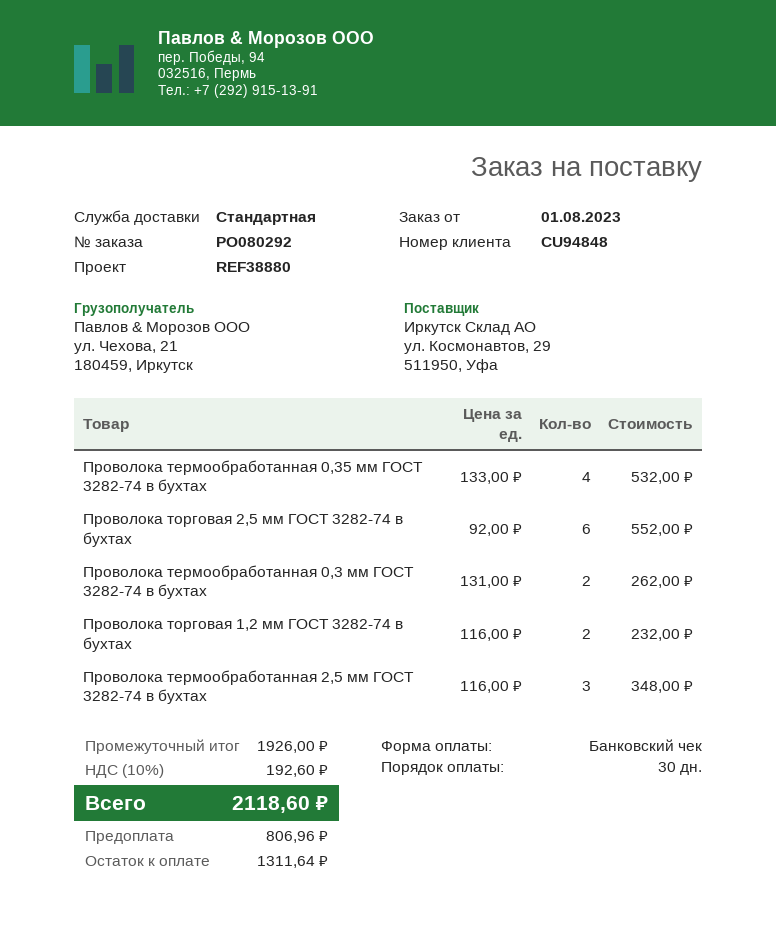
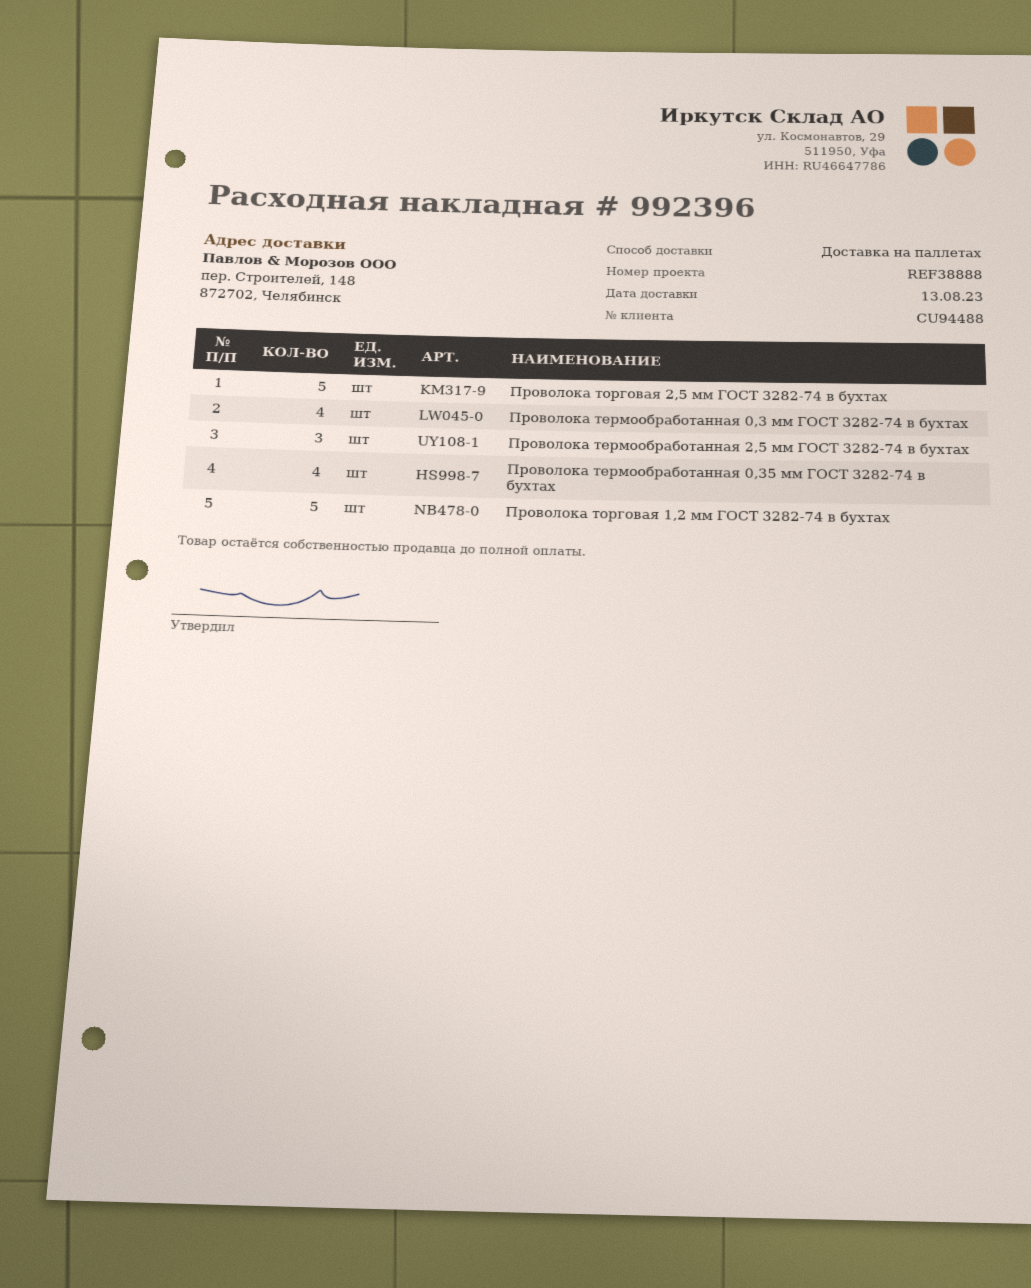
customer number: CU94848 -> CU94488
reference: REF38880 -> REF38888
shipping method: standard -> pallet freight
ship to: ул. Чехова, 21, 180459, Иркутск -> пер. Строителей, 148, 872702, Челябинск
Проволока торговая 2,5 мм ГОСТ 3282-74 в бухтах: 6 -> 5
Проволока термообработанная 0,3 мм ГОСТ 3282-74 в бухтах: 2 -> 4
Проволока торговая 1,2 мм ГОСТ 3282-74 в бухтах: 2 -> 5

